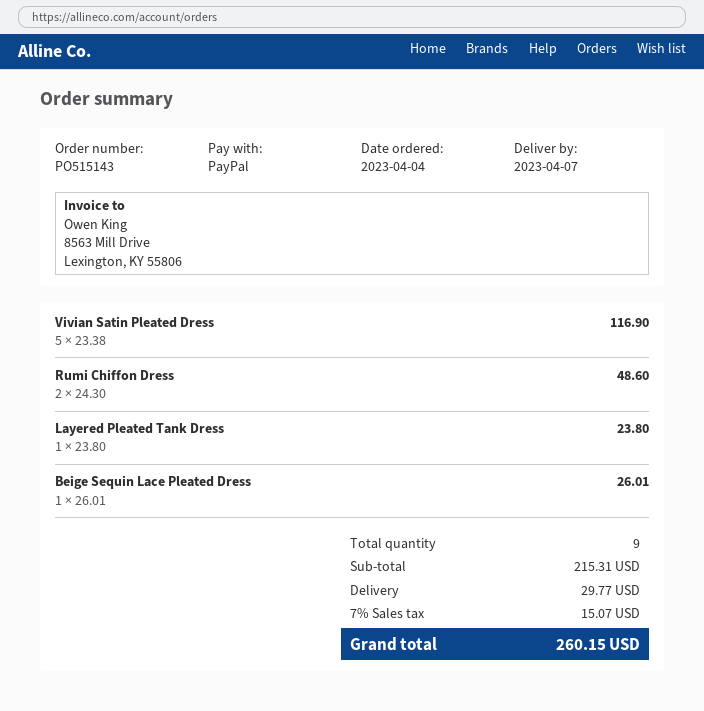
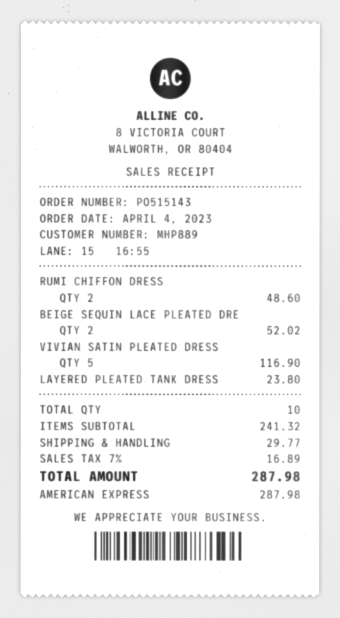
payment method: PayPal -> American Express
Beige Sequin Lace Pleated Dress: 1 for 26.01 -> 2 for 52.02
total quantity: 9 -> 10
subtotal: 215.31 -> 241.32
tax: 7% = 15.07 -> 7% = 16.89
total: 260.15 -> 287.98

